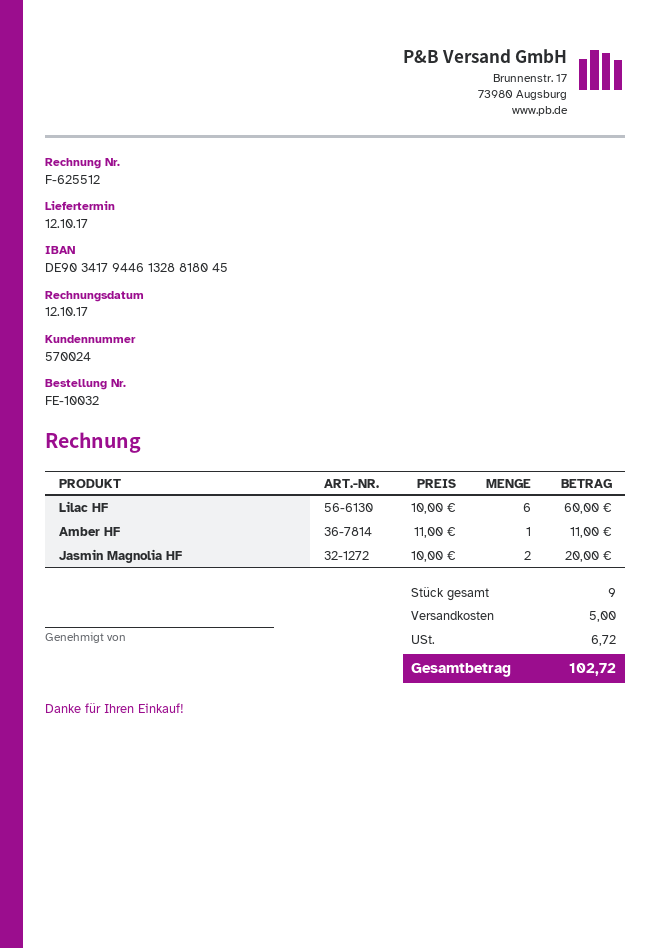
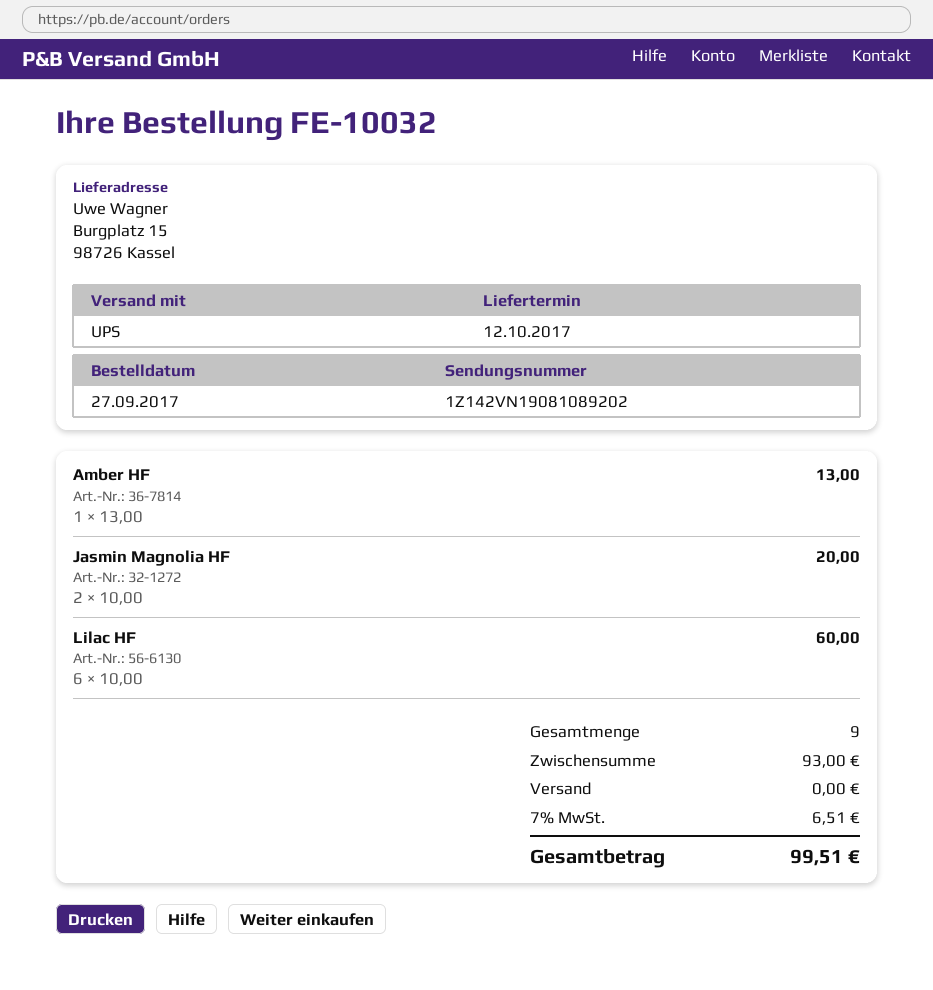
Amber HF: 1 x 11.00 = 11.00 -> 1 x 13.00 = 13.00
shipping: 5.00 -> 0.00
tax: 6.72 -> 6.51
total: 102.72 -> 99.51

